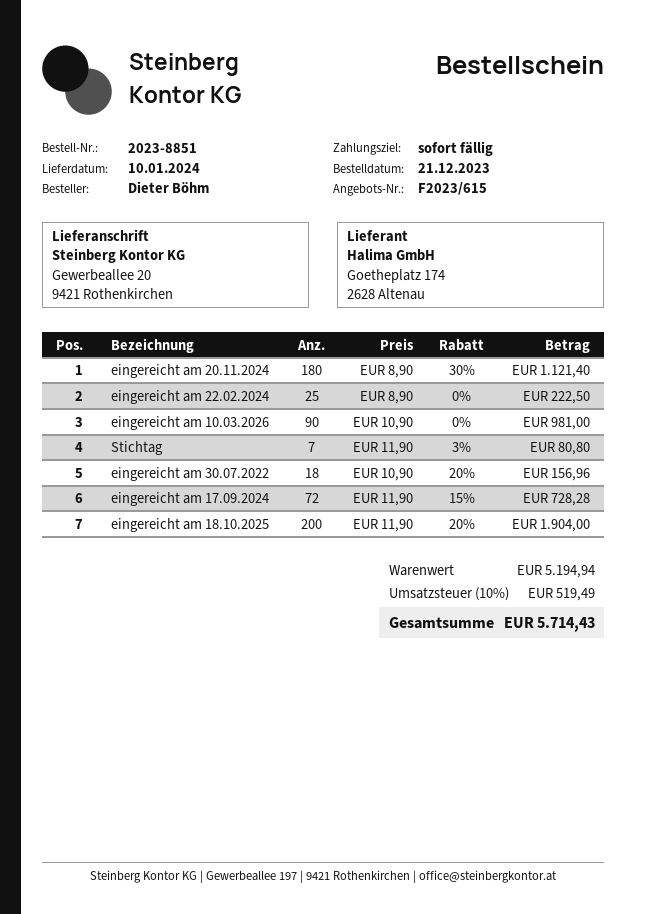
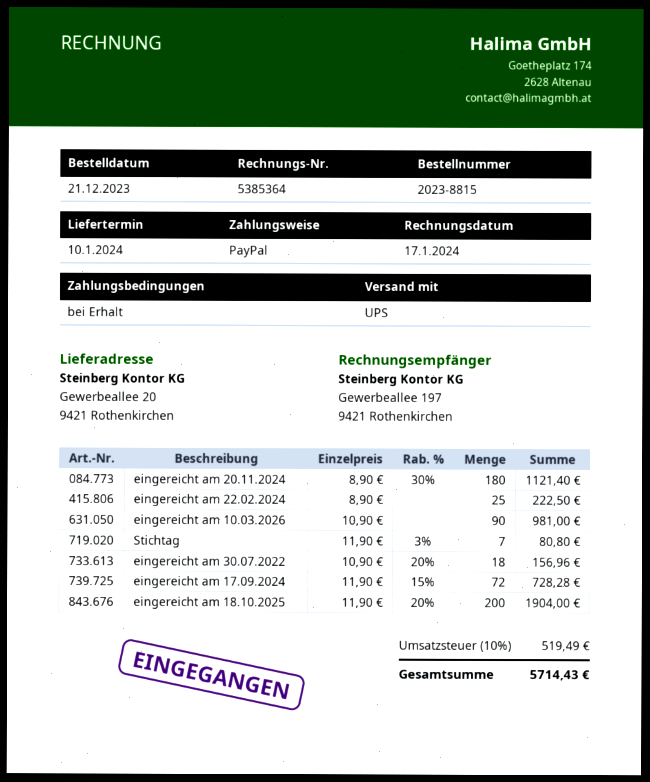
order number: 2023-8851 -> 2023-8815

